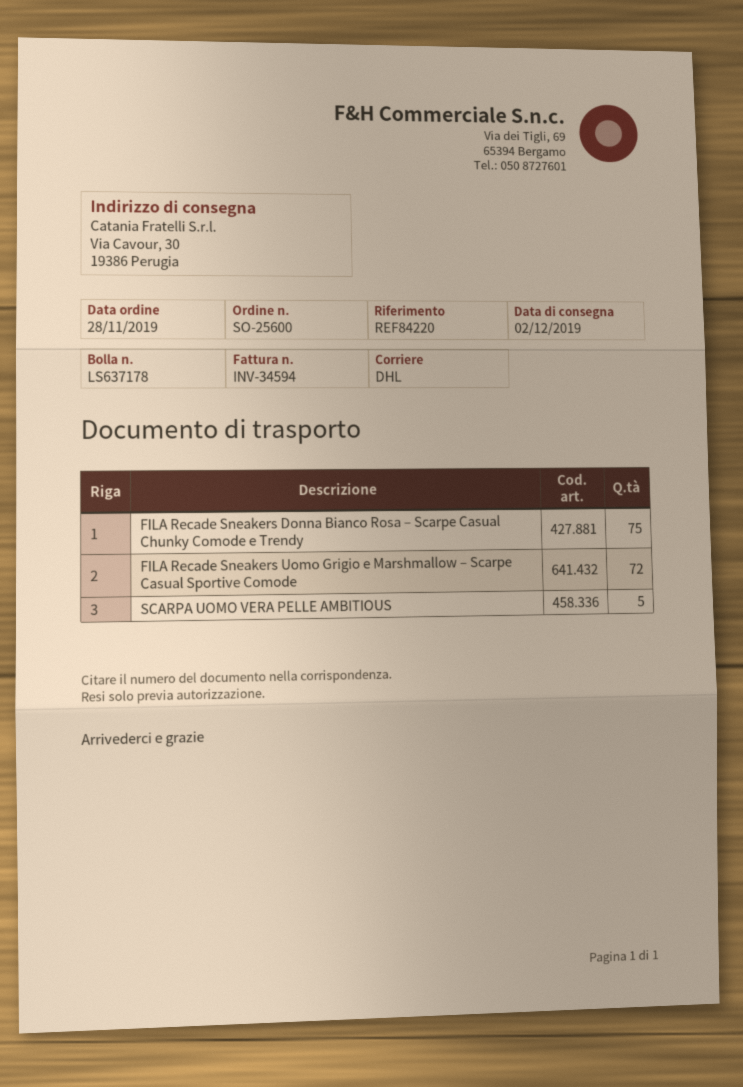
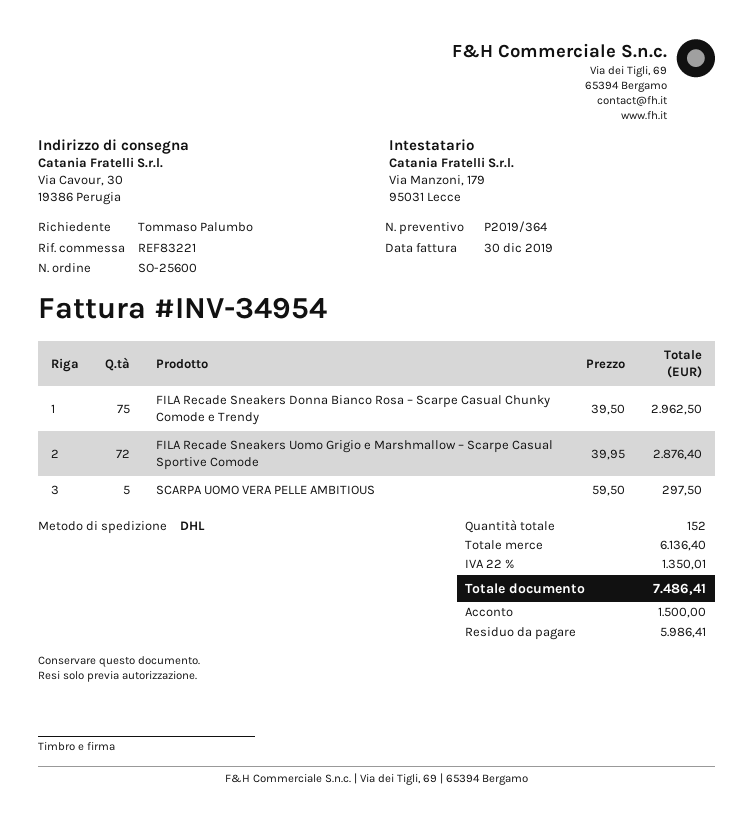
invoice number: INV-34594 -> INV-34954
reference: REF84220 -> REF83221

